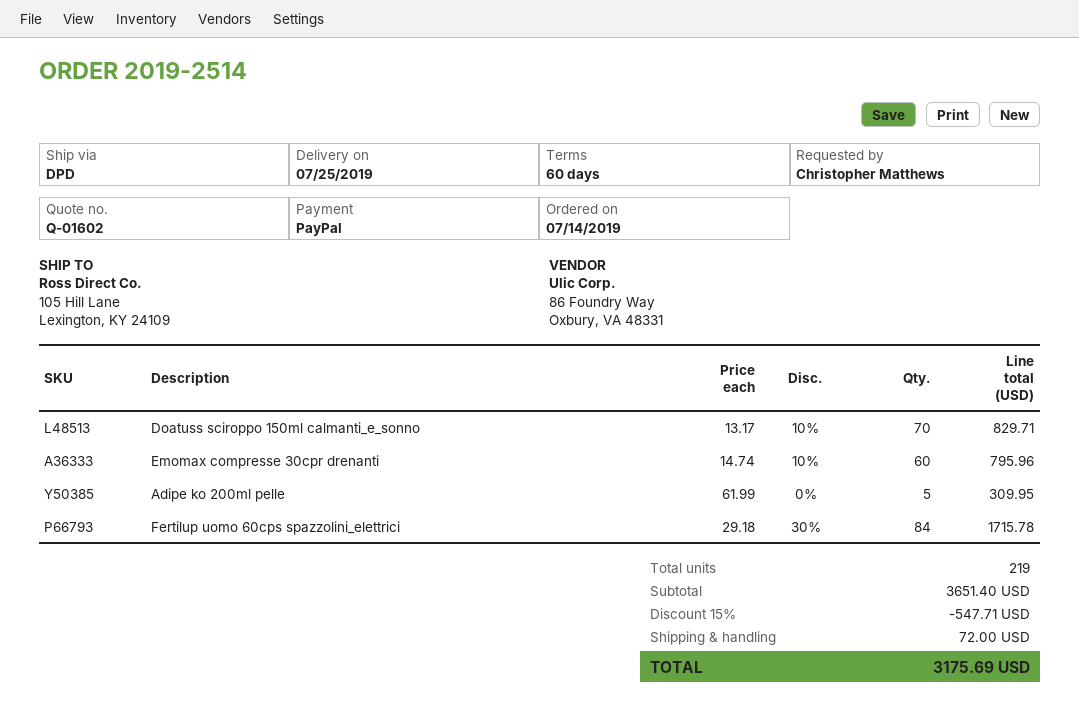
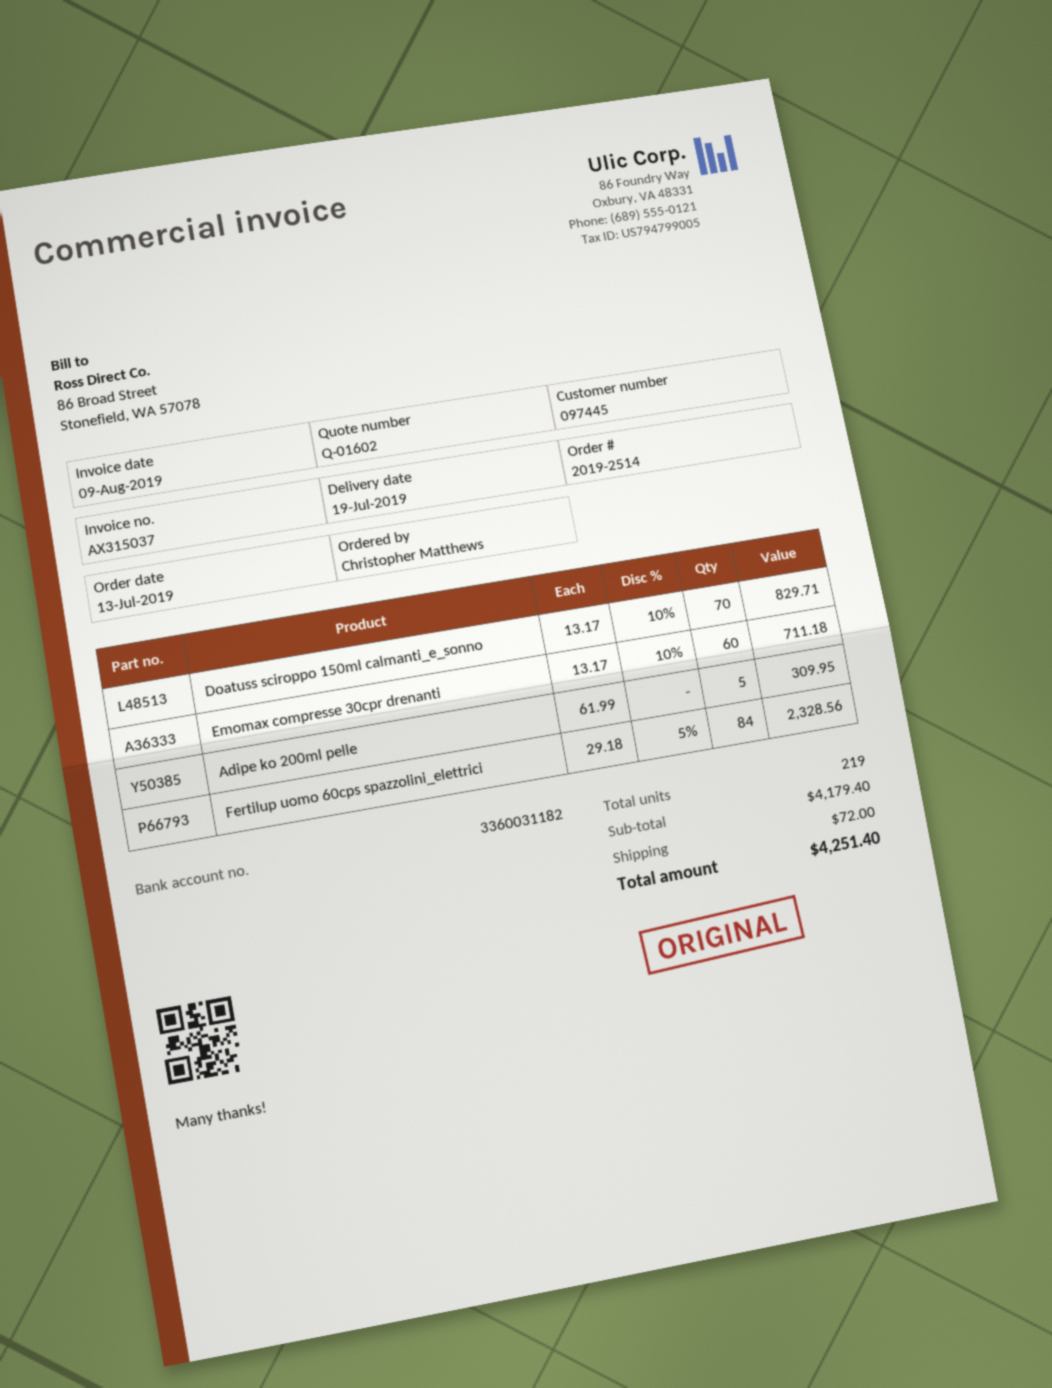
order date: 2019-07-14 -> 2019-07-13
delivery date: 2019-07-25 -> 2019-07-19
Emomax compresse 30cpr drenanti: 60 x 14.74 - 10% = 795.96 -> 60 x 13.17 - 10% = 711.18
Fertilup uomo 60cps spazzolini_elettrici: 84 x 29.18 - 30% = 1715.78 -> 84 x 29.18 - 5% = 2328.56
subtotal: 3651.40 -> 4179.40
discount: 15% = 547.71 -> none
total: 3175.69 -> 4251.40

